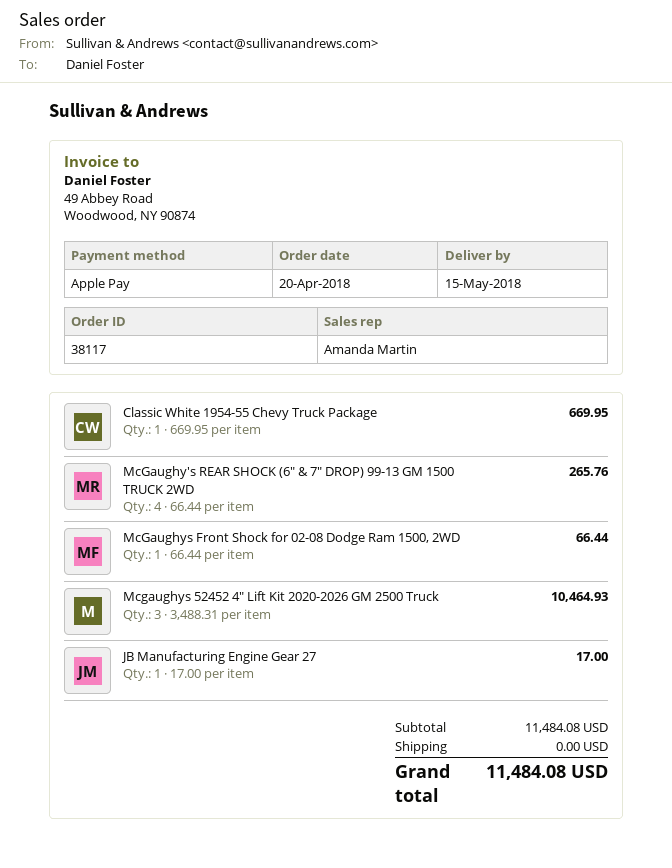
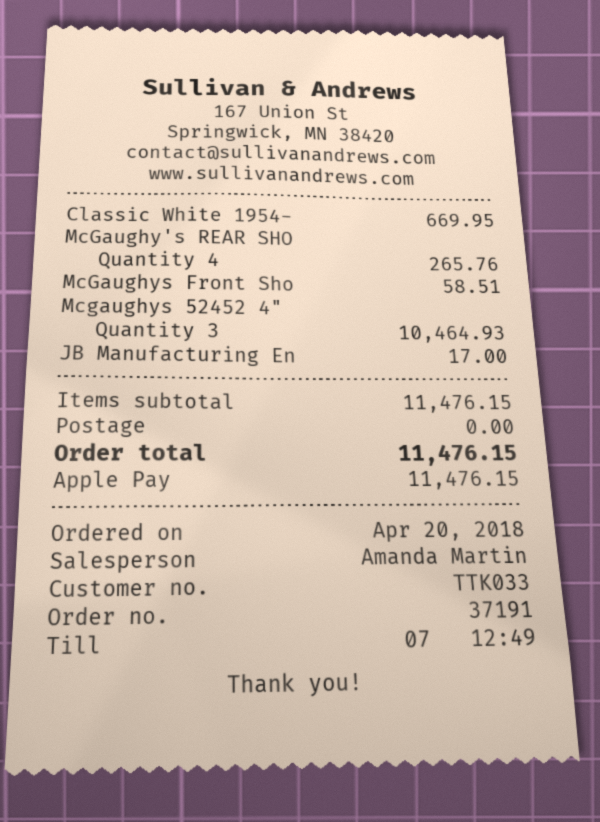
order number: 38117 -> 37191
McGaughys Front Shock for 02-08 Dodge Ram 1500, 2WD: 1 for 66.44 -> 1 for 58.51
subtotal: 11484.08 -> 11476.15
total: 11484.08 -> 11476.15

